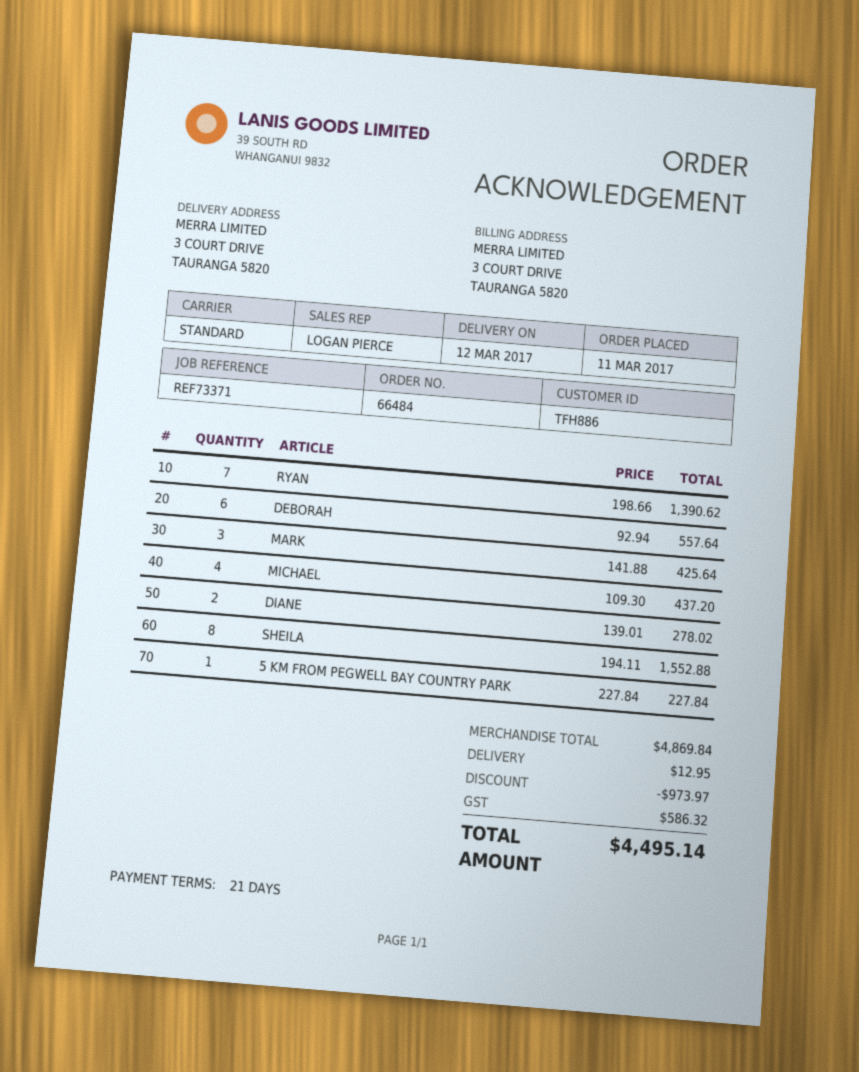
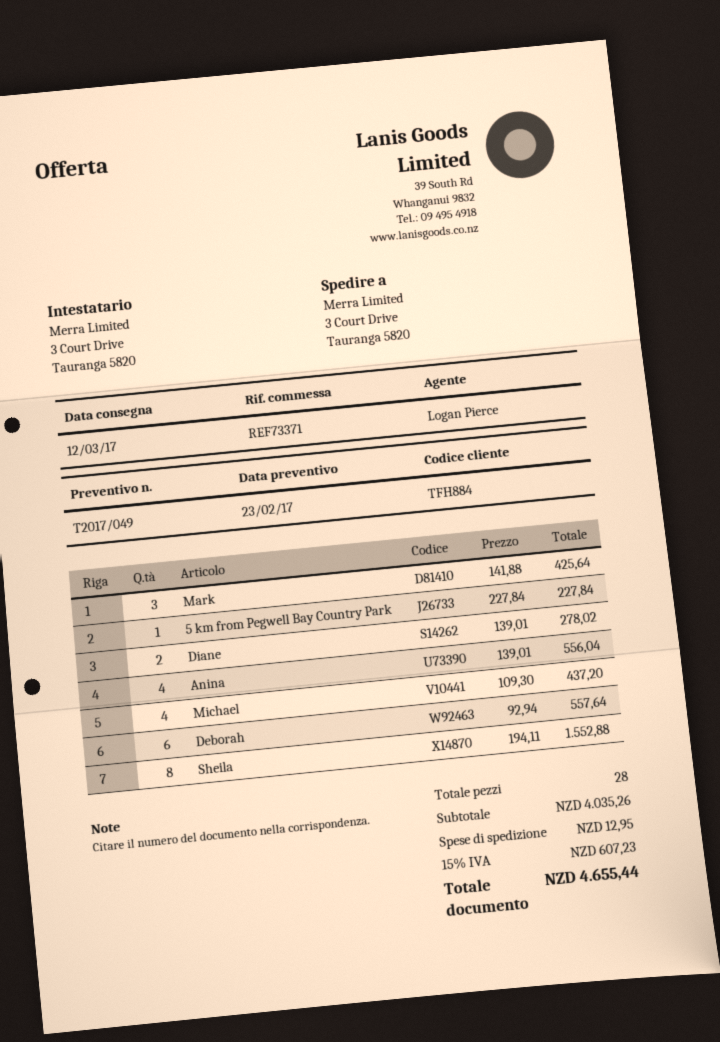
customer number: TFH886 -> TFH884
RYAN: 7 x 198.66 = 1390.62 -> none
Anina: none -> 4 x 139.01 = 556.04
subtotal: 4869.84 -> 4035.26
discount: 973.97 -> none
tax: 586.32 -> 607.23
total: 4495.14 -> 4655.44

